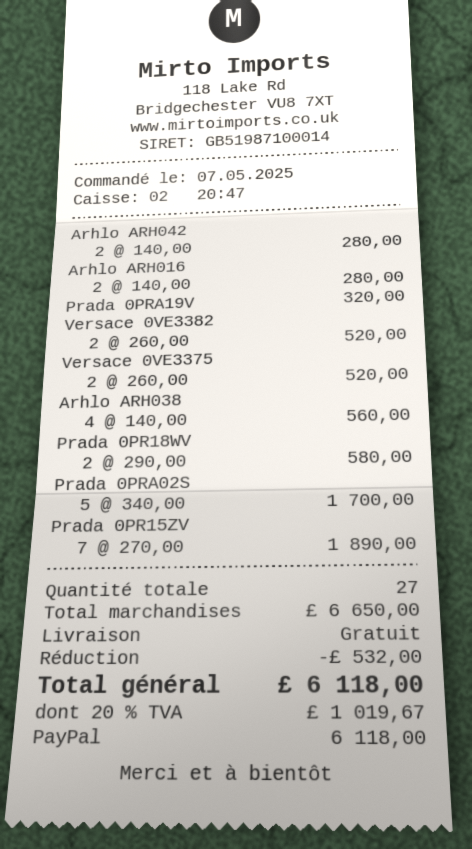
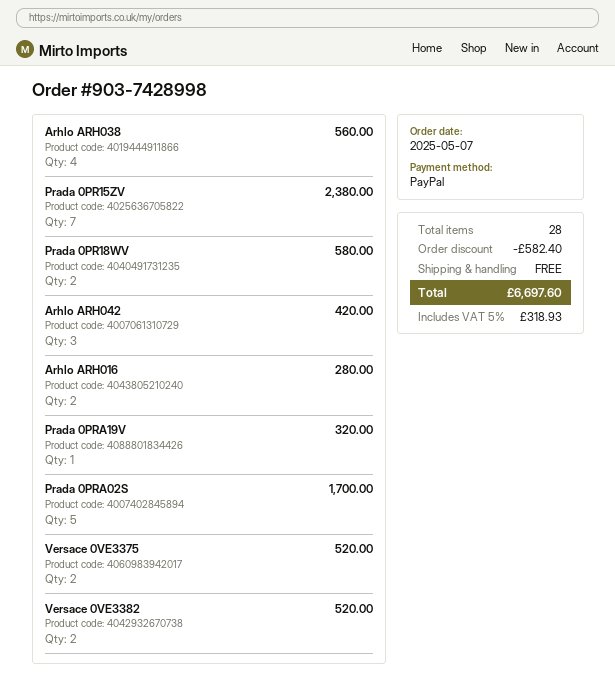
Arhlo ARH042: 2 for 280.00 -> 3 for 420.00
Prada 0PR15ZV: 7 for 1890.00 -> 7 for 2380.00
total quantity: 27 -> 28
discount: 532.00 -> 582.40
tax: 20% = 1019.67 -> 5% = 318.93
total: 6118.00 -> 6697.60

